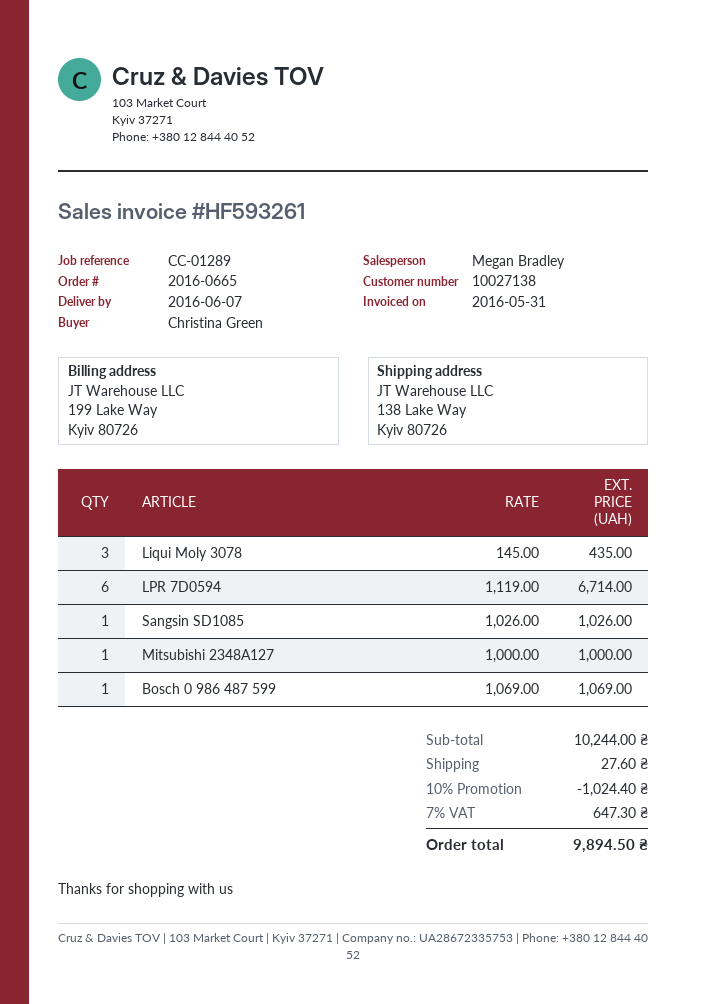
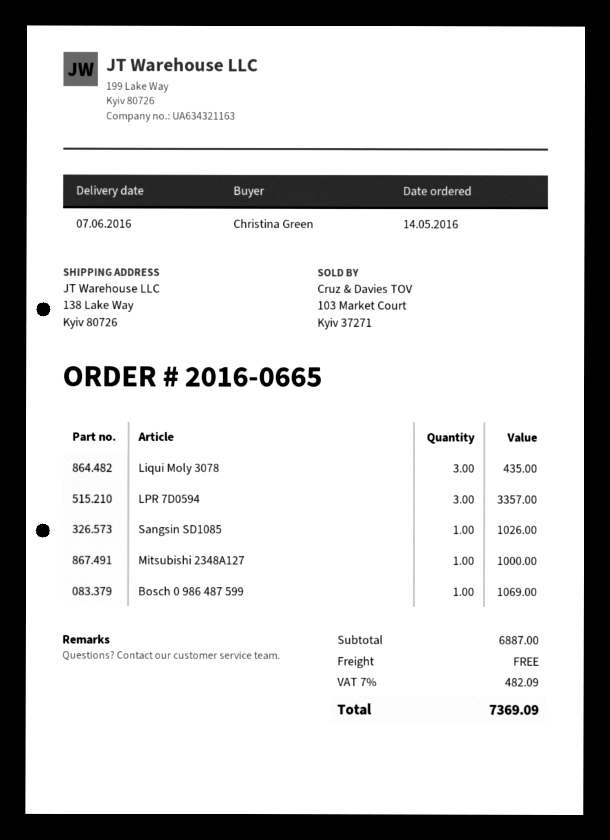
LPR 7D0594: 6 for 6714.00 -> 3 for 3357.00
subtotal: 10244.00 -> 6887.00
discount: 10% = 1024.40 -> none
shipping: 27.60 -> 0.00
tax: 7% = 647.30 -> 7% = 482.09
total: 9894.50 -> 7369.09

